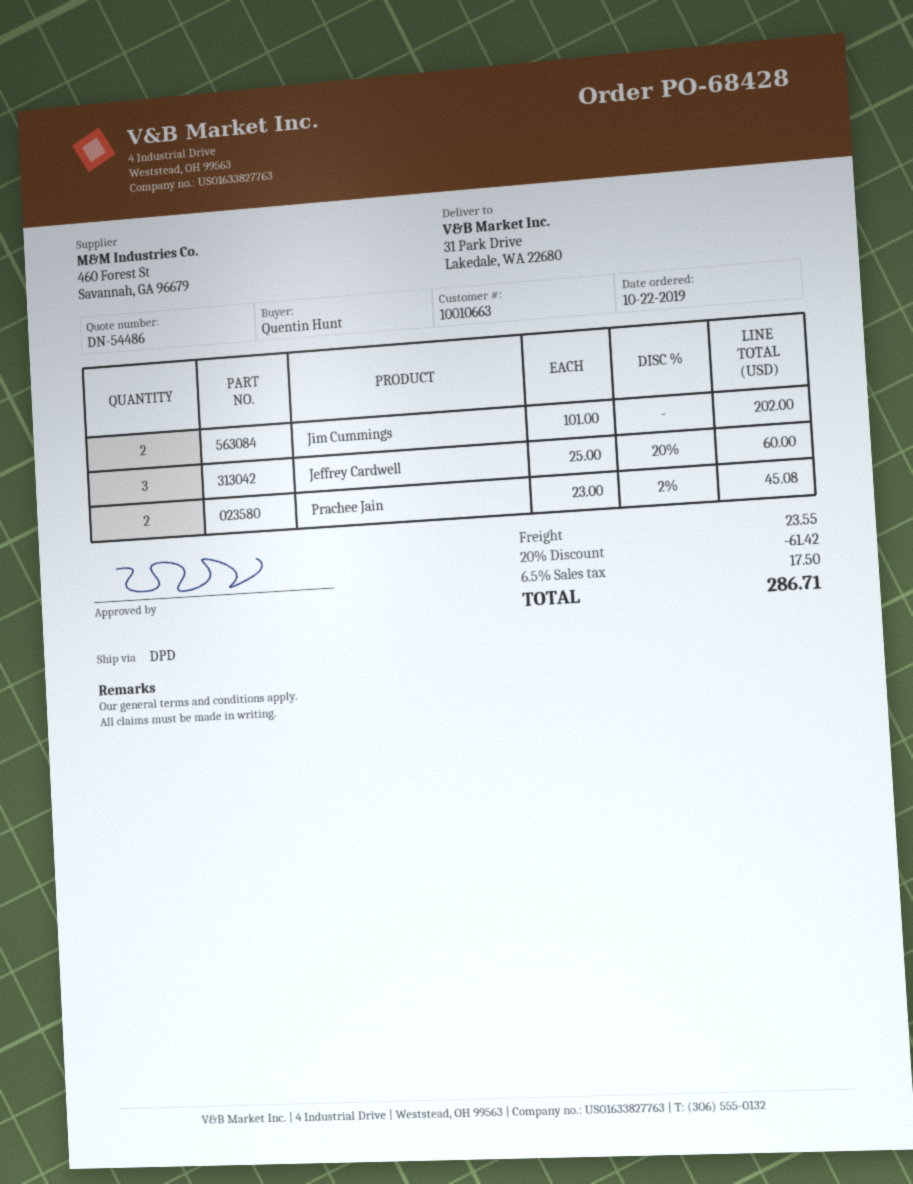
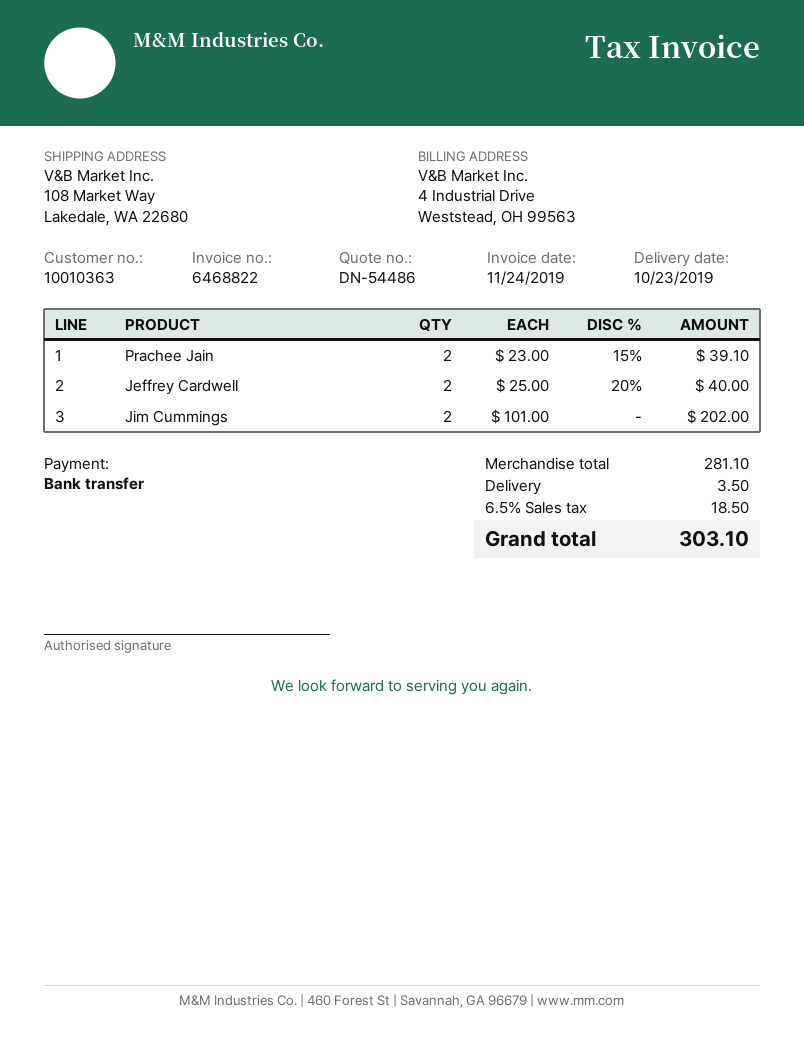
customer number: 10010663 -> 10010363
ship to: 31 Park Drive, Lakedale, WA 22680 -> 108 Market Way, Lakedale, WA 22680
Jeffrey Cardwell: 3 x 25.00 - 20% = 60.00 -> 2 x 25.00 - 20% = 40.00
Prachee Jain: 2 x 23.00 - 2% = 45.08 -> 2 x 23.00 - 15% = 39.10
discount: 20% = 61.42 -> none
shipping: 23.55 -> 3.50
tax: 6.5% = 17.50 -> 6.5% = 18.50
total: 286.71 -> 303.10

